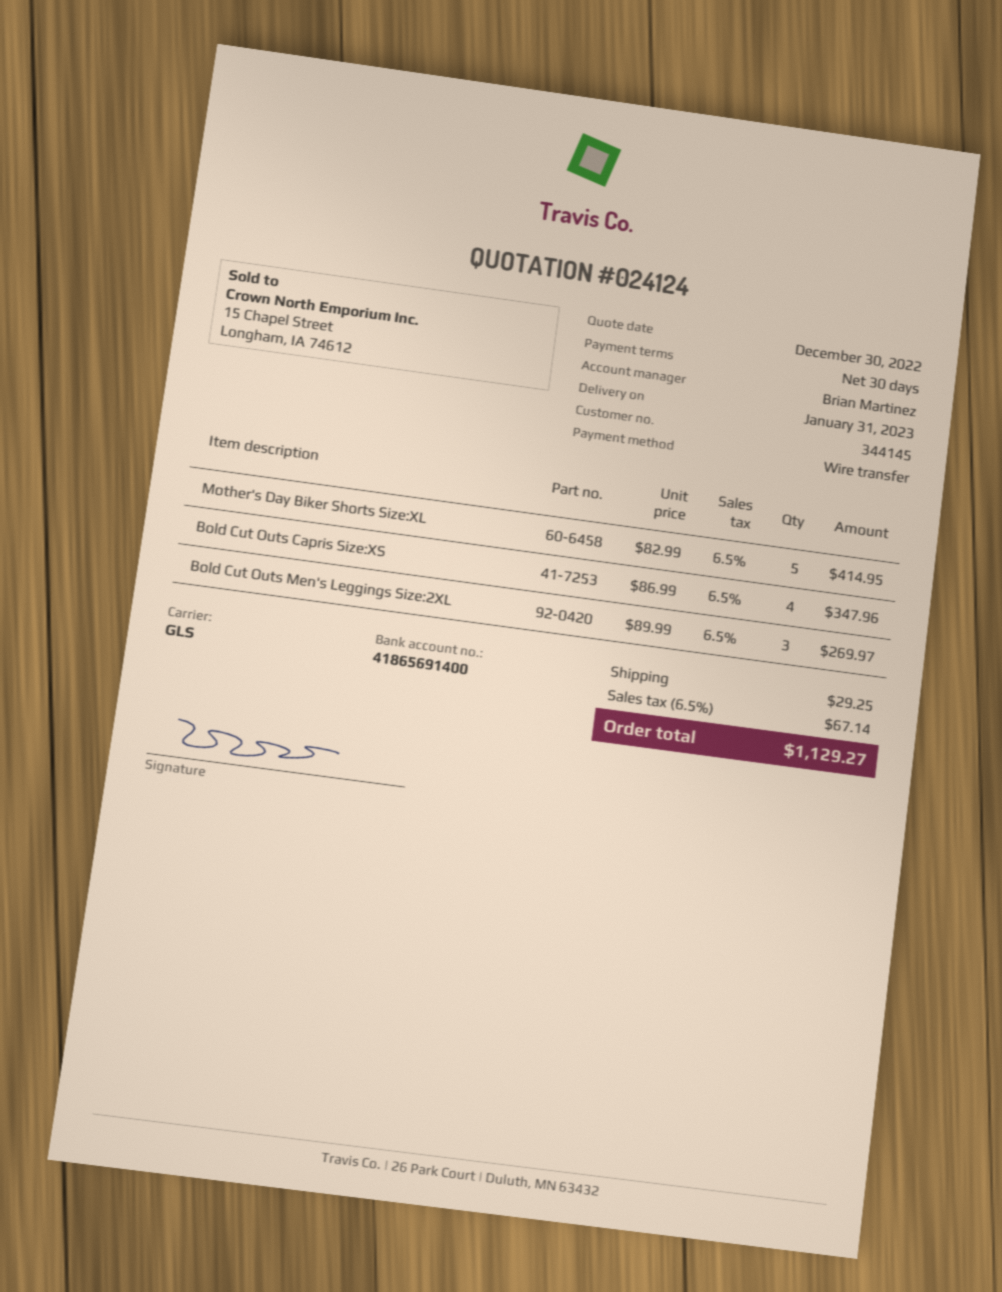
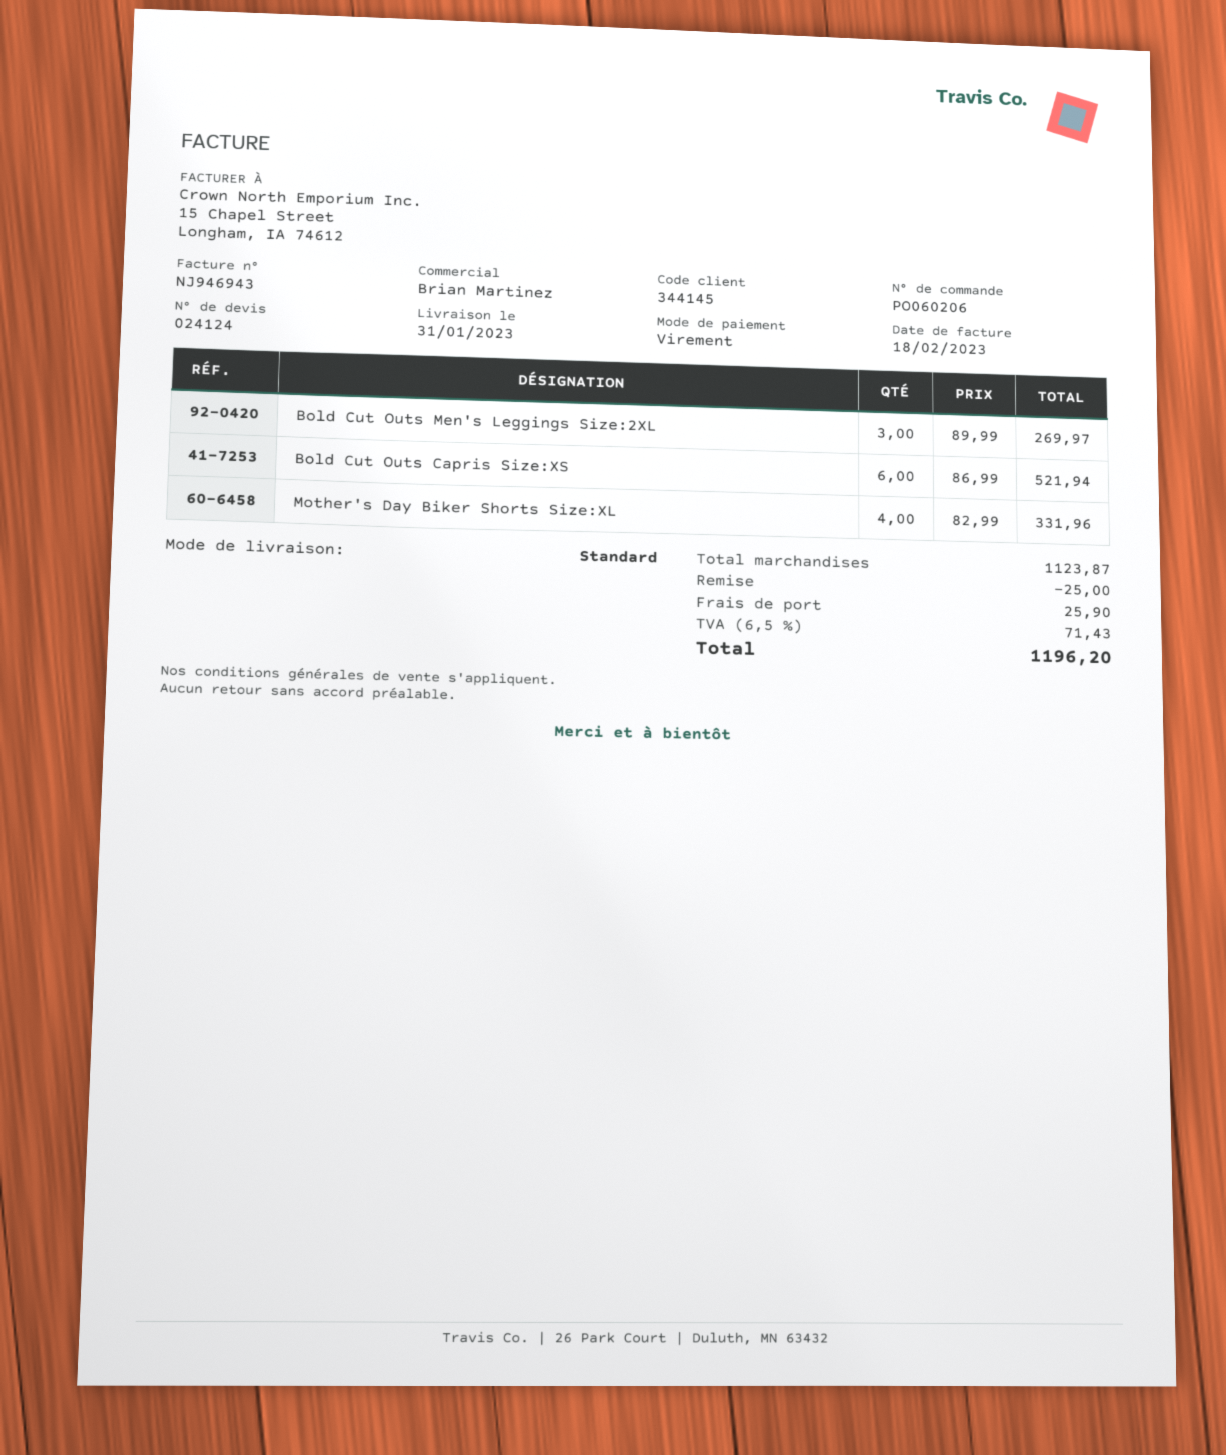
shipping method: GLS -> standard
Mother's Day Biker Shorts Size:XL: 5 x 82.99 = 414.95 -> 4 x 82.99 = 331.96
Bold Cut Outs Capris Size:XS: 4 x 86.99 = 347.96 -> 6 x 86.99 = 521.94
discount: none -> 25.00
shipping: 29.25 -> 25.90
tax: 6.5% = 67.14 -> 6.5% = 71.43
total: 1129.27 -> 1196.20

